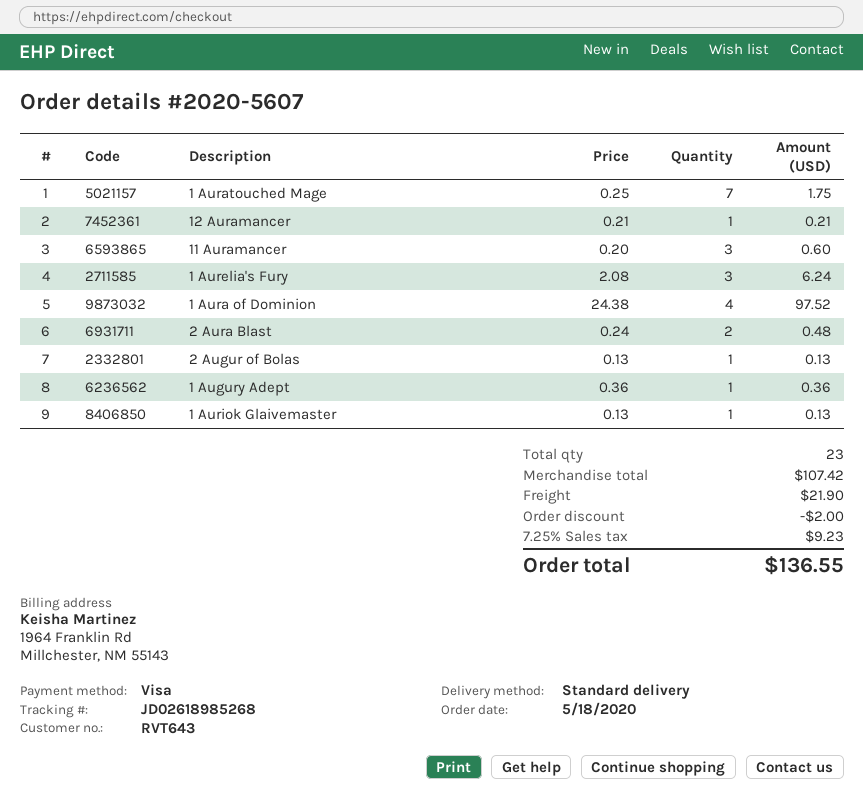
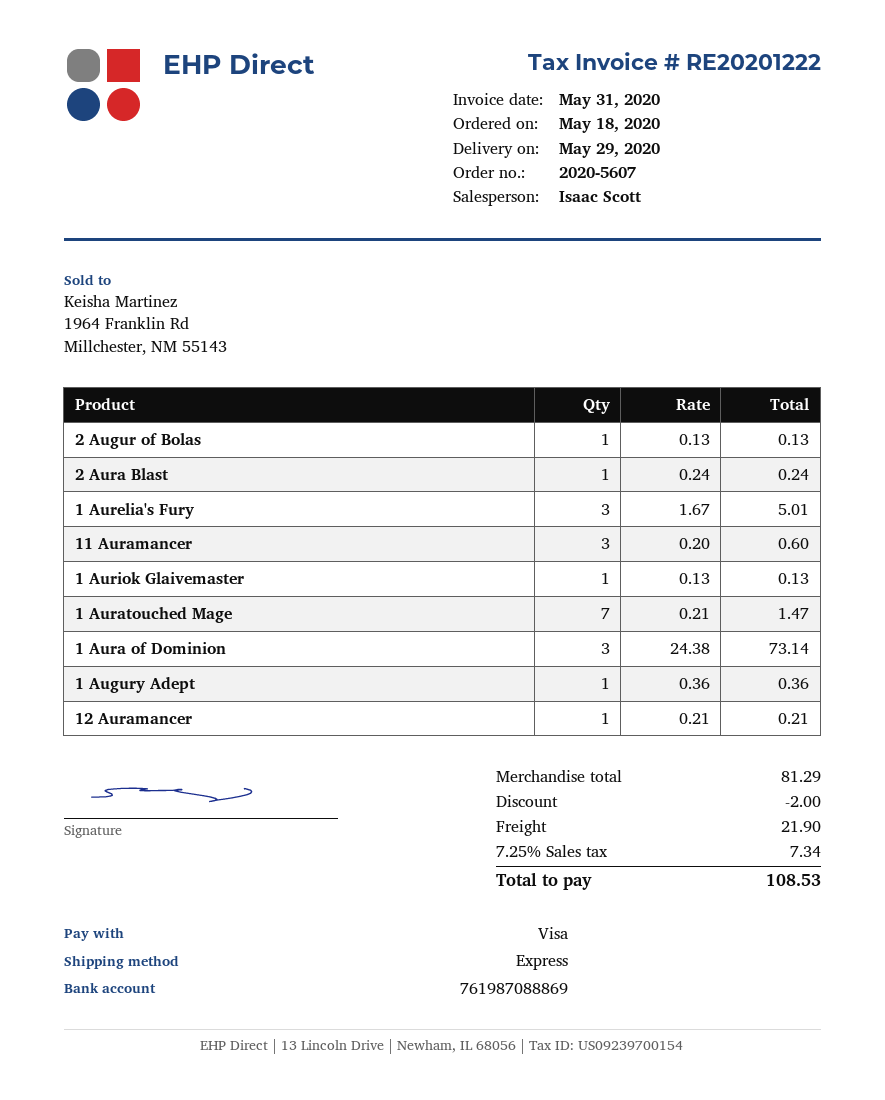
shipping method: standard -> express
1 Auratouched Mage: 7 x 0.25 = 1.75 -> 7 x 0.21 = 1.47
1 Aurelia's Fury: 3 x 2.08 = 6.24 -> 3 x 1.67 = 5.01
1 Aura of Dominion: 4 x 24.38 = 97.52 -> 3 x 24.38 = 73.14
2 Aura Blast: 2 x 0.24 = 0.48 -> 1 x 0.24 = 0.24
subtotal: 107.42 -> 81.29
tax: 7.25% = 9.23 -> 7.25% = 7.34
total: 136.55 -> 108.53

